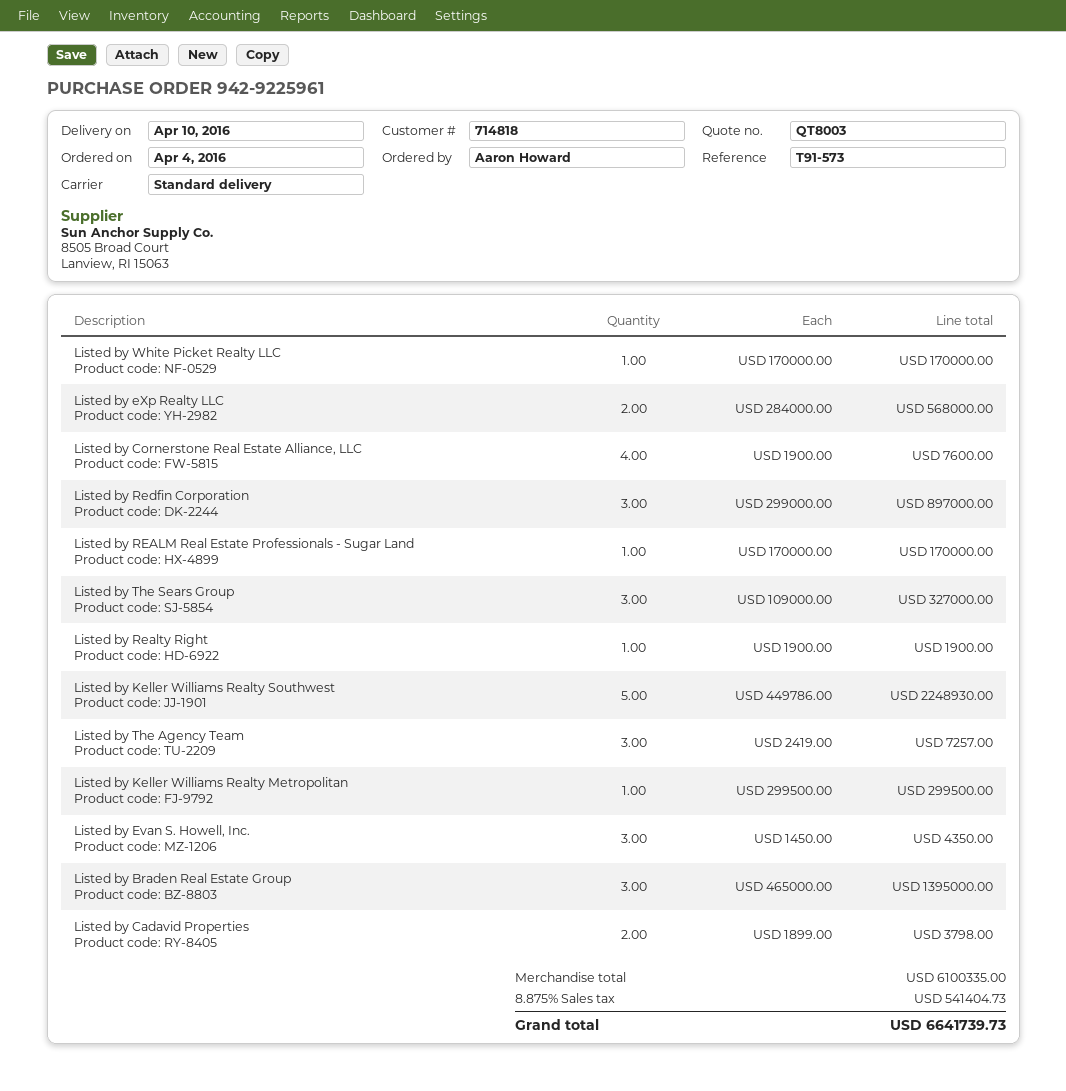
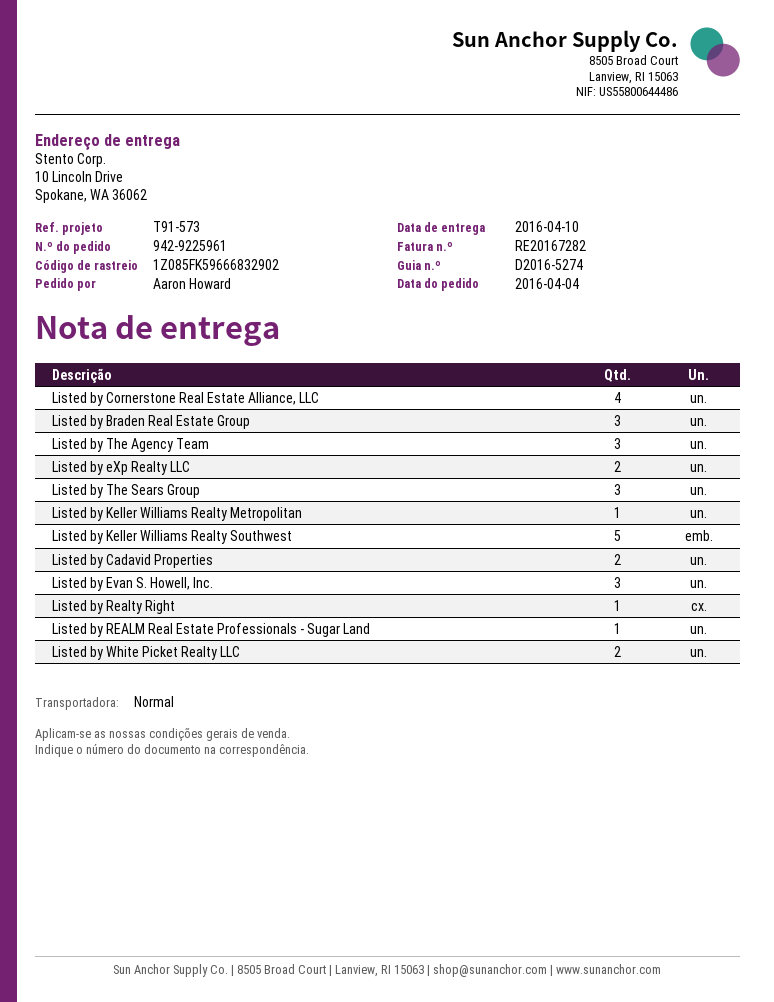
Listed by White Picket Realty LLC: 1 -> 2
Listed by Redfin Corporation: 3 -> none

